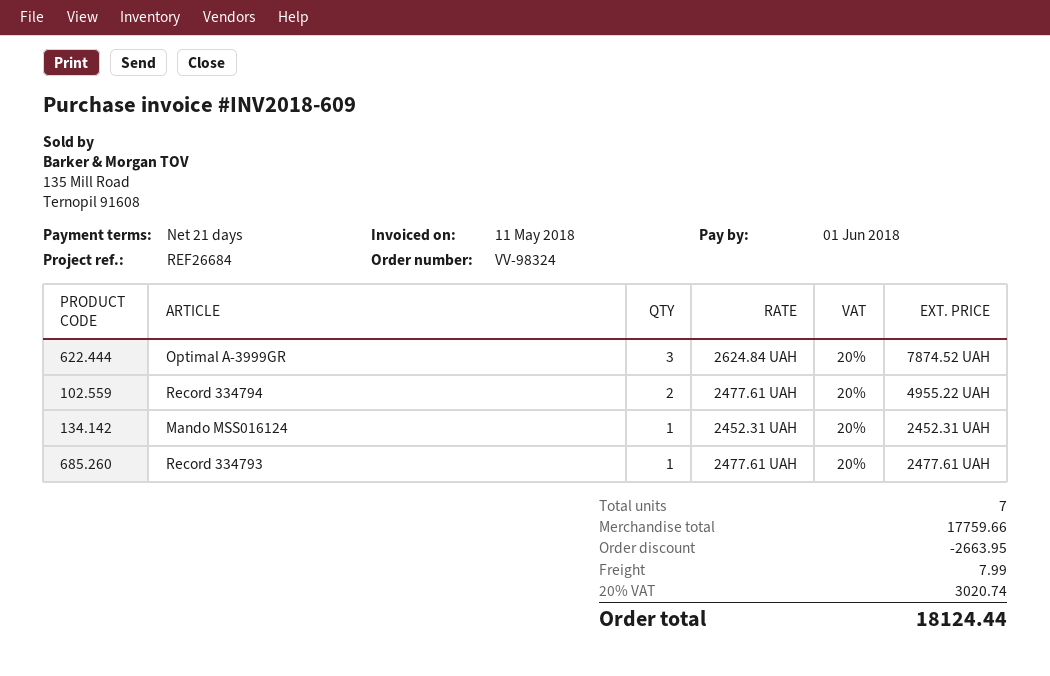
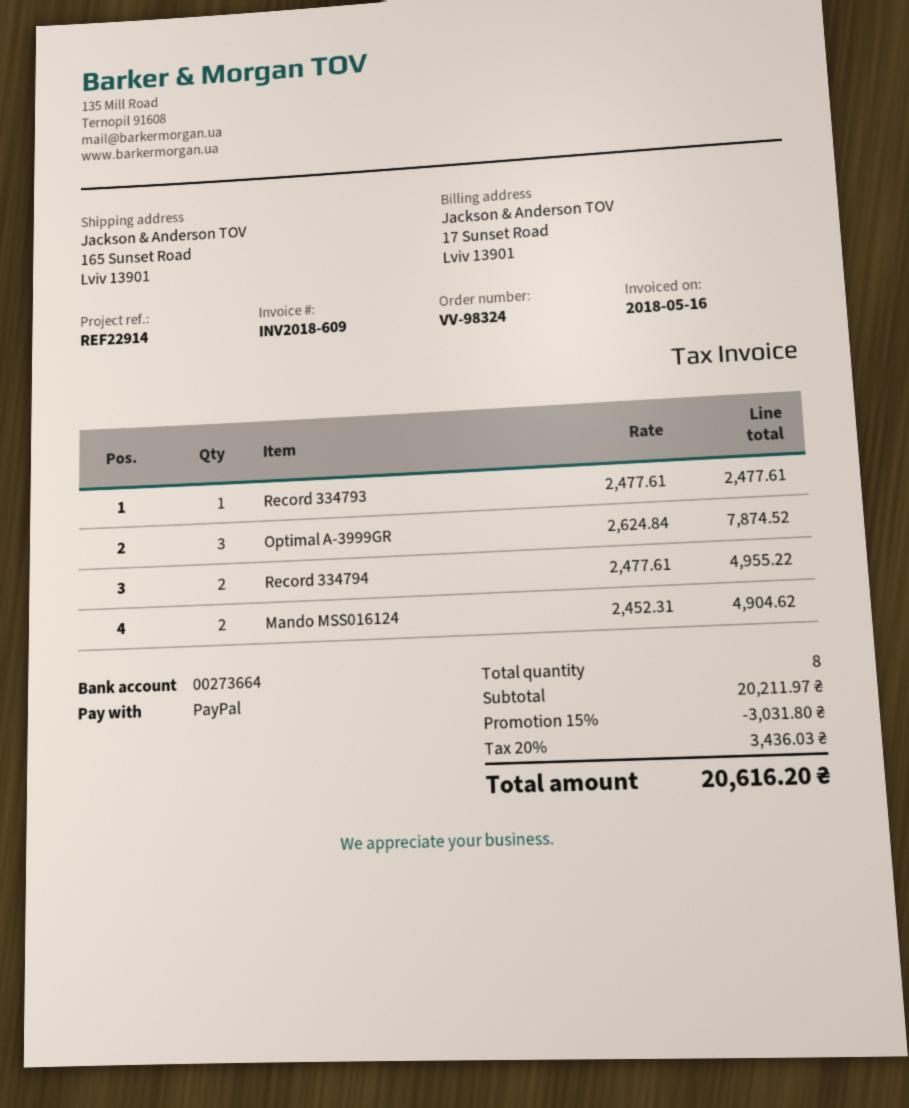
invoice date: 2018-05-11 -> 2018-05-16
reference: REF26684 -> REF22914
Mando MSS016124: 1 x 2452.31 = 2452.31 -> 2 x 2452.31 = 4904.62
total quantity: 7 -> 8
subtotal: 17759.66 -> 20211.97
discount: 2663.95 -> 3031.80
shipping: 7.99 -> none
tax: 20% = 3020.74 -> 20% = 3436.03
total: 18124.44 -> 20616.20

